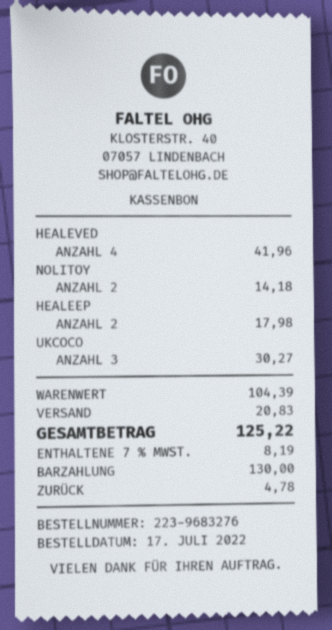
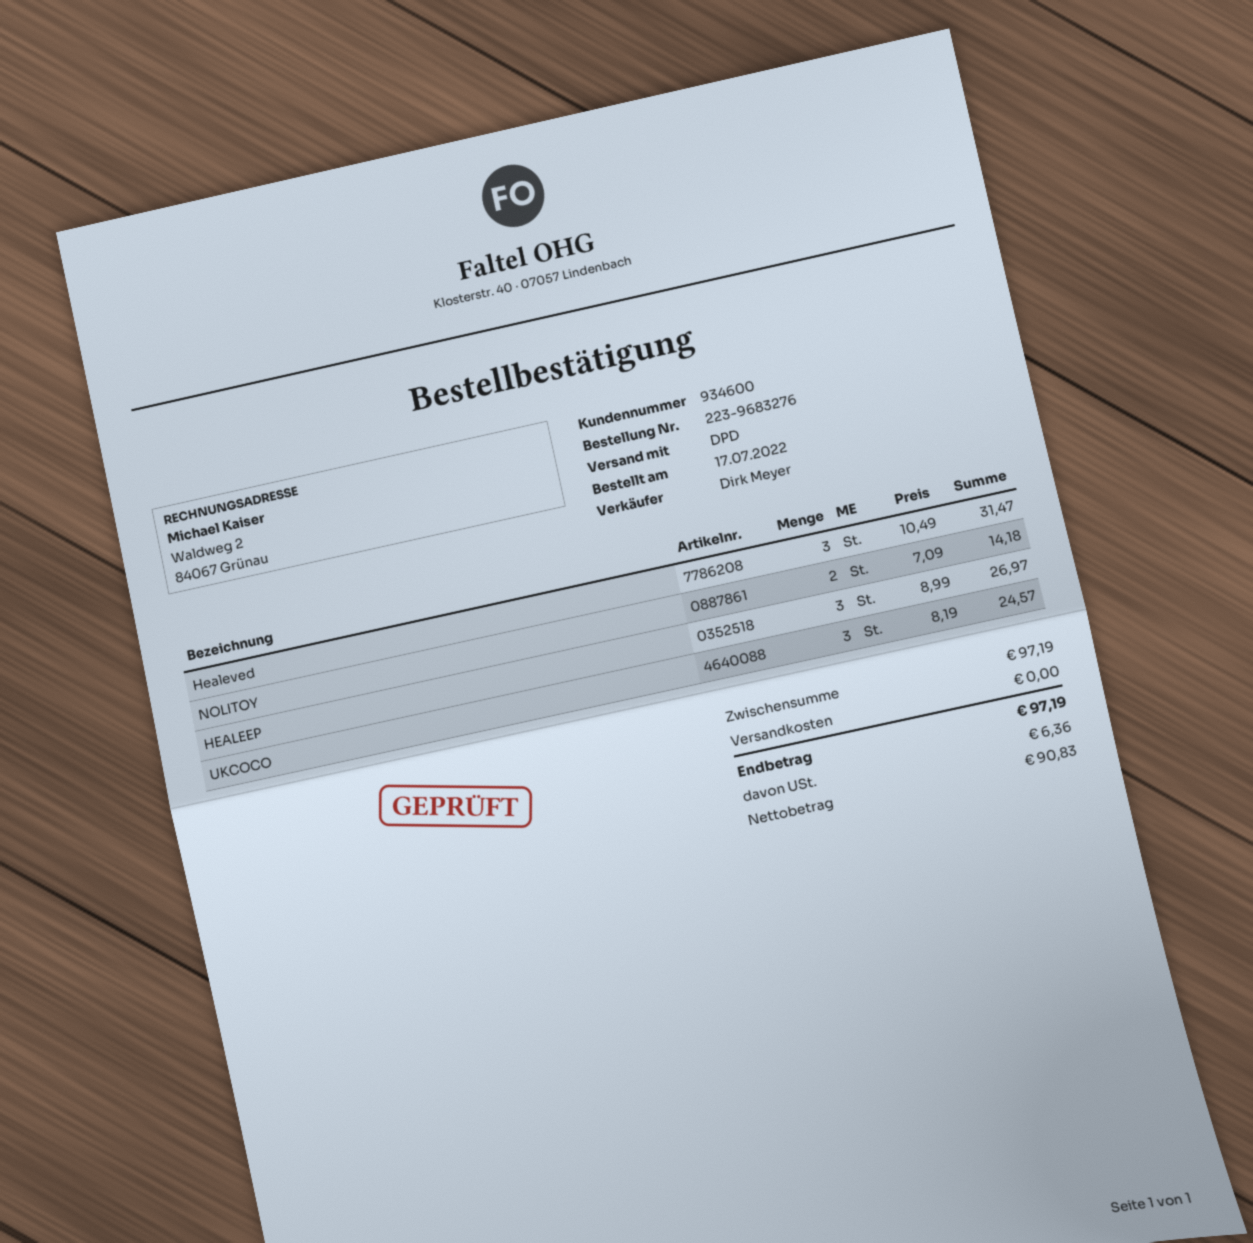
HEALEVED: 4 for 41.96 -> 3 for 31.47
HEALEEP: 2 for 17.98 -> 3 for 26.97
UKCOCO: 3 for 30.27 -> 3 for 24.57
subtotal: 104.39 -> 97.19
shipping: 20.83 -> 0.00
tax: 8.19 -> 6.36
total: 125.22 -> 97.19

